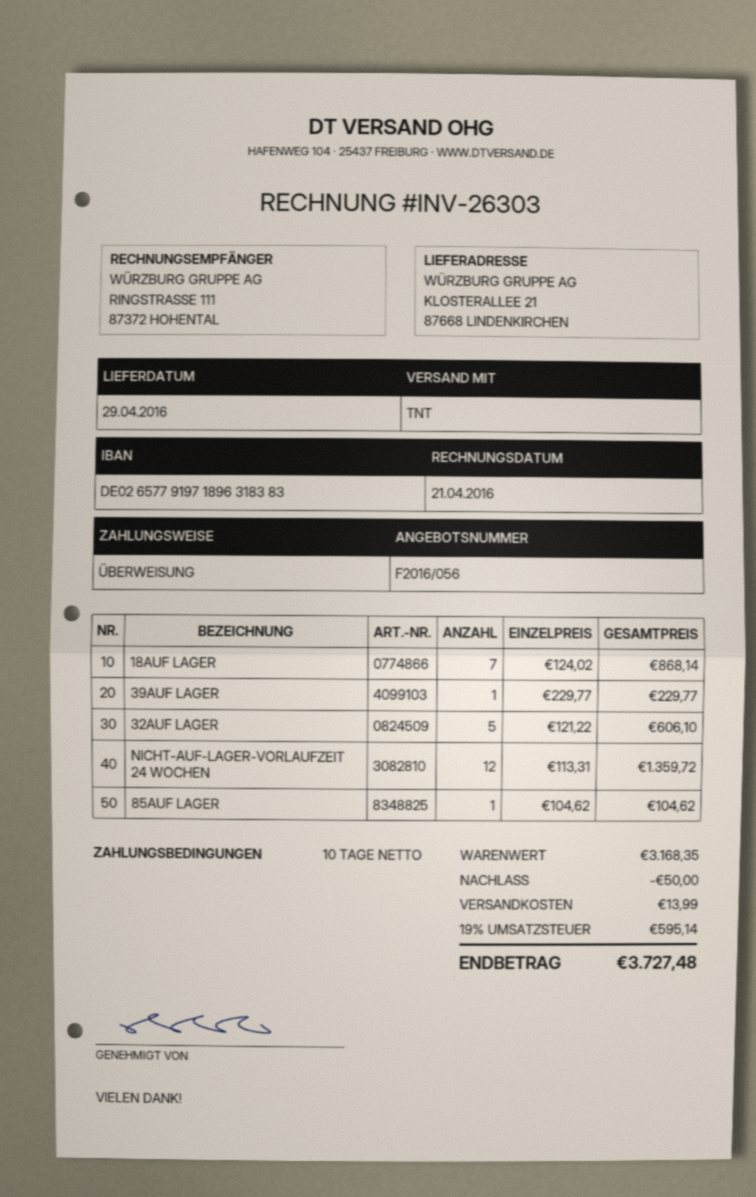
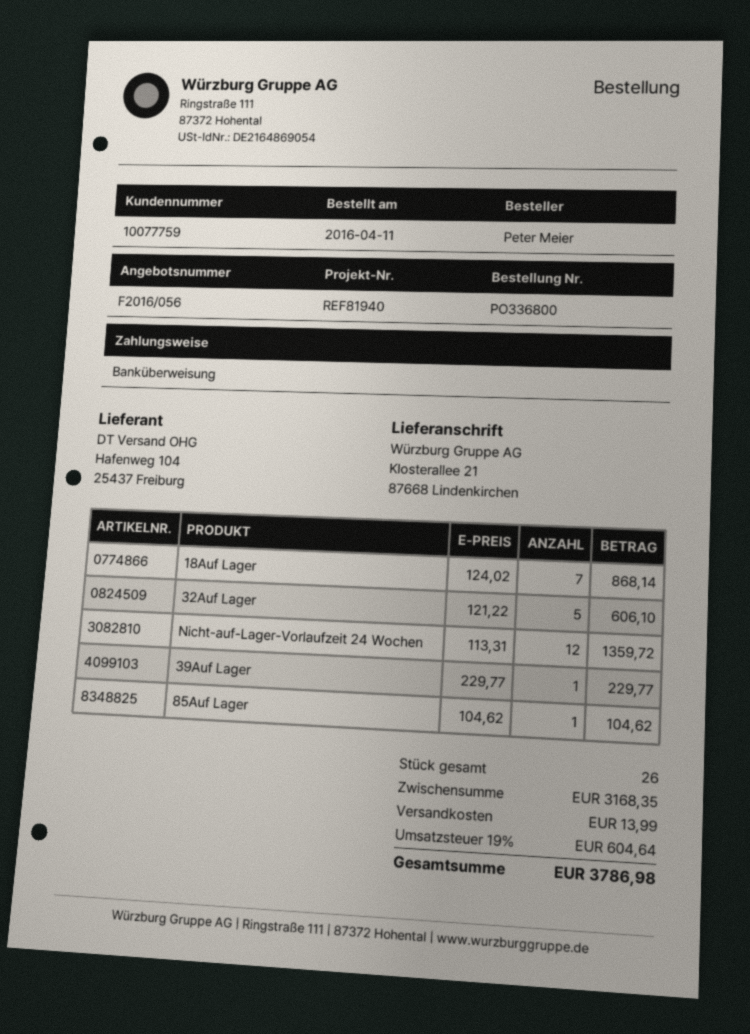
discount: 50.00 -> none
tax: 19% = 595.14 -> 19% = 604.64
total: 3727.48 -> 3786.98

